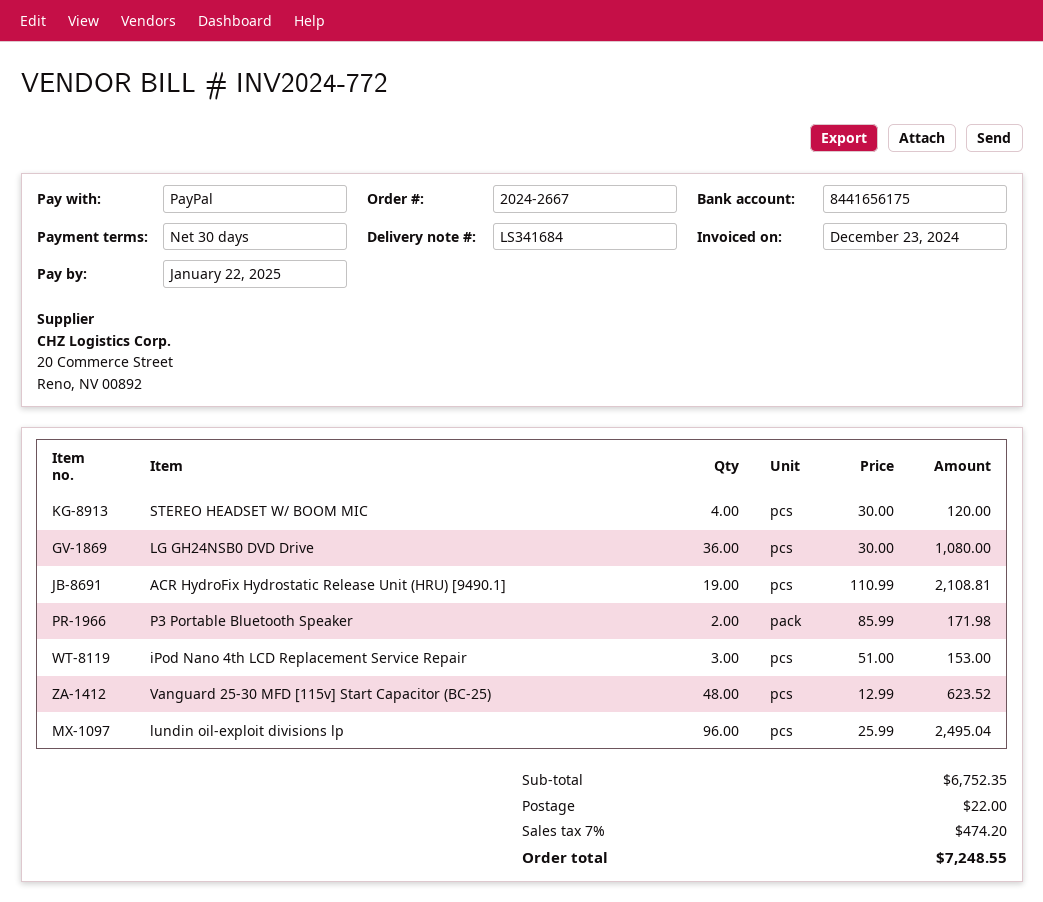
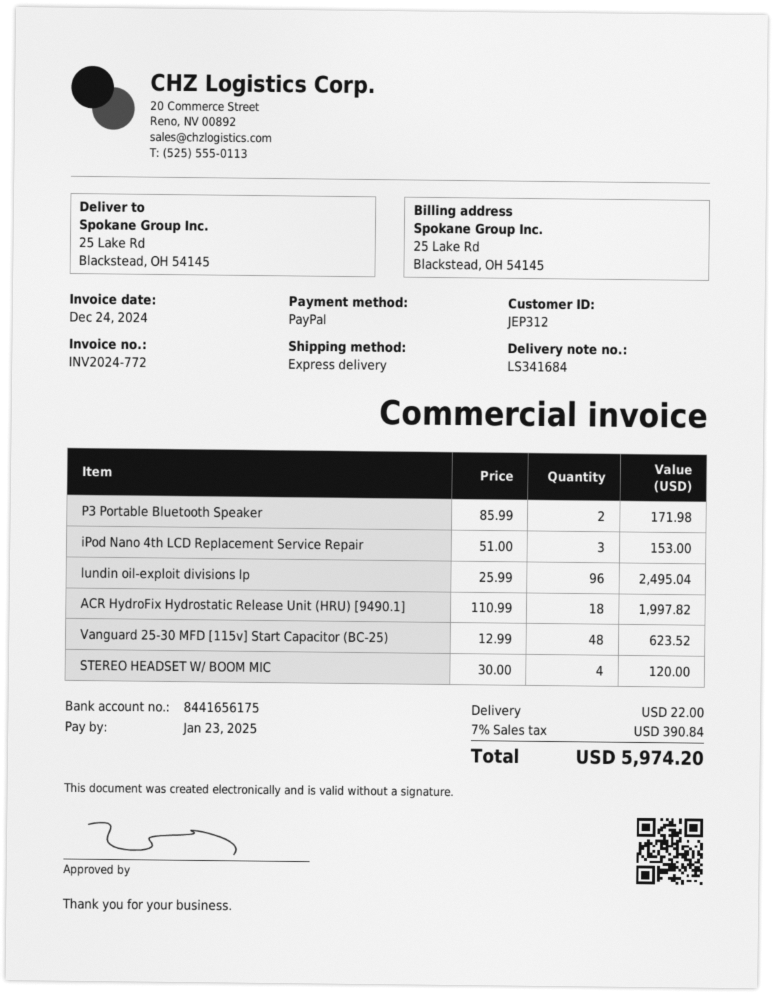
invoice date: 2024-12-23 -> 2024-12-24
due date: 2025-01-22 -> 2025-01-23
LG GH24NSB0 DVD Drive: 36 x 30.00 = 1080.00 -> none
ACR HydroFix Hydrostatic Release Unit (HRU) [9490.1]: 19 x 110.99 = 2108.81 -> 18 x 110.99 = 1997.82
tax: 7% = 474.20 -> 7% = 390.84
total: 7248.55 -> 5974.20

